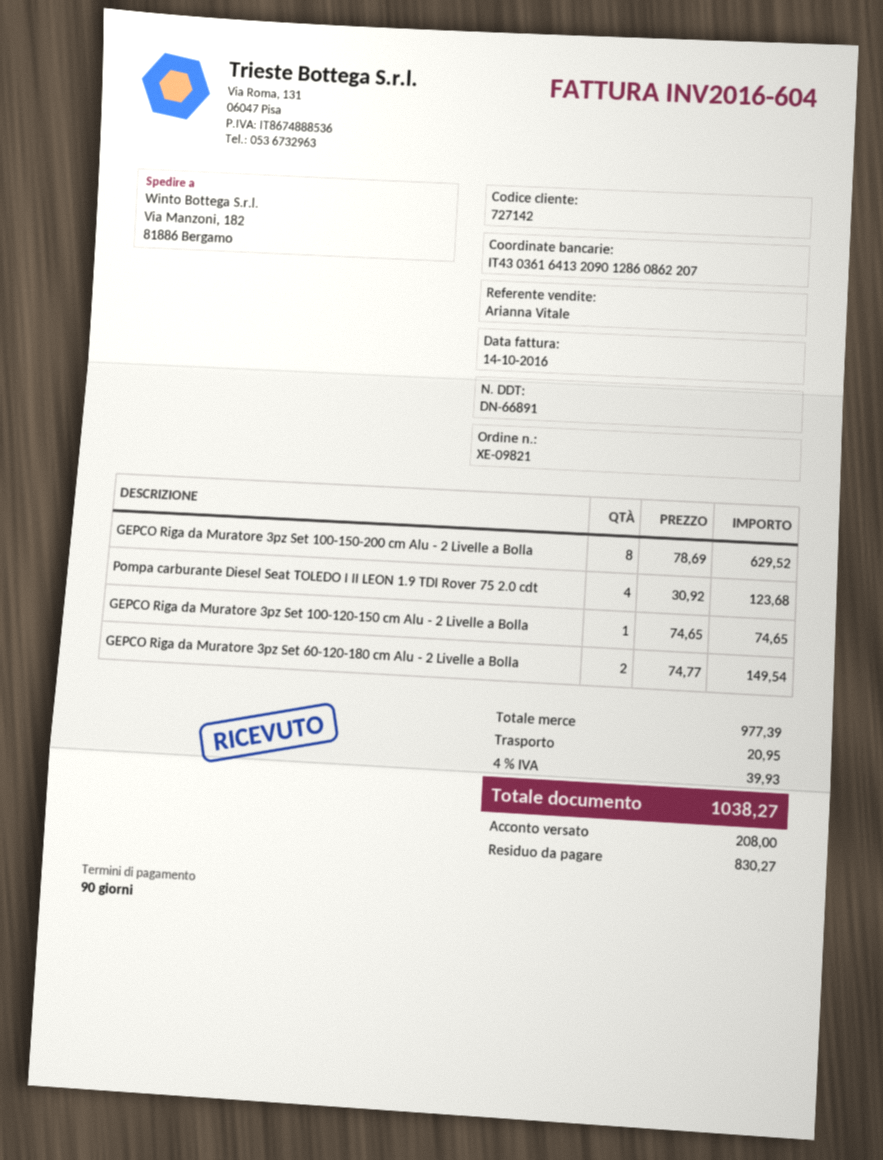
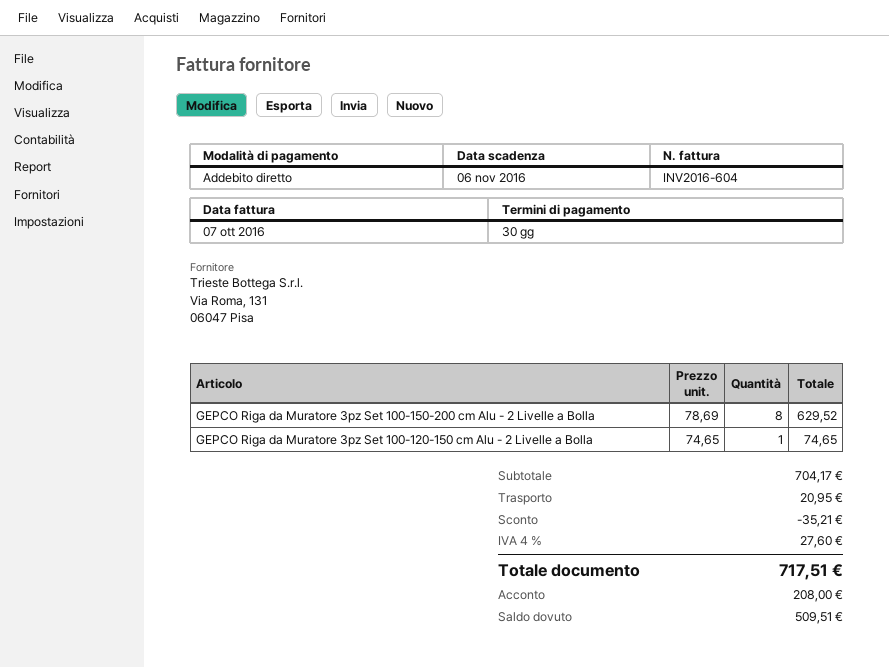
invoice date: 2016-10-14 -> 2016-10-07
payment terms: 90 days -> 30 days
Pompa carburante Diesel Seat TOLEDO I II LEON 1.9 TDI Rover 75 2.0 cdt: 4 x 30.92 = 123.68 -> none
GEPCO Riga da Muratore 3pz Set 60-120-180 cm Alu - 2 Livelle a Bolla: 2 x 74.77 = 149.54 -> none
subtotal: 977.39 -> 704.17
discount: none -> 35.21
tax: 4% = 39.93 -> 4% = 27.60
total: 1038.27 -> 717.51
balance: 830.27 -> 509.51

